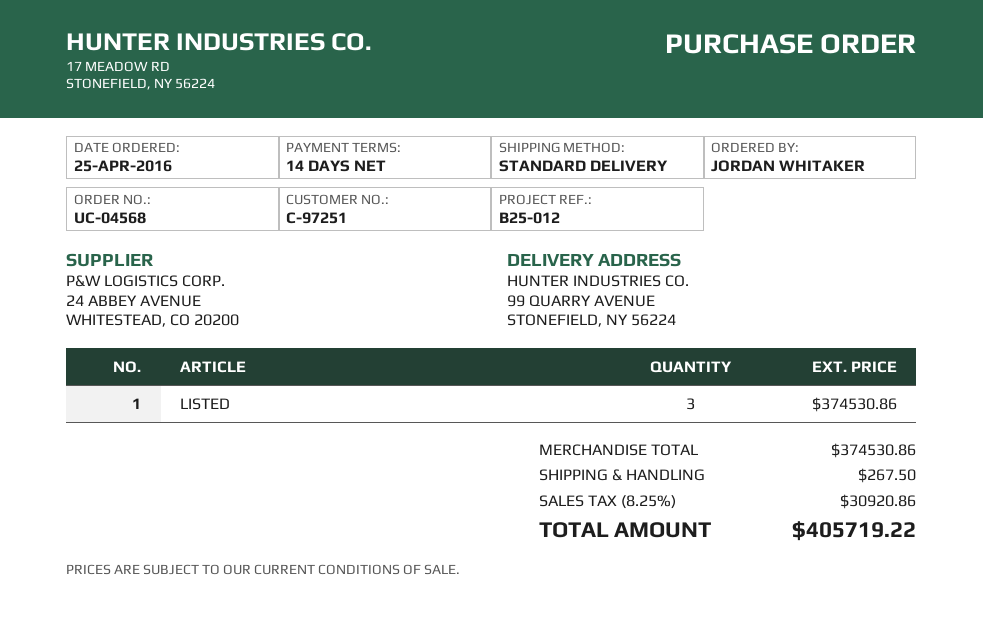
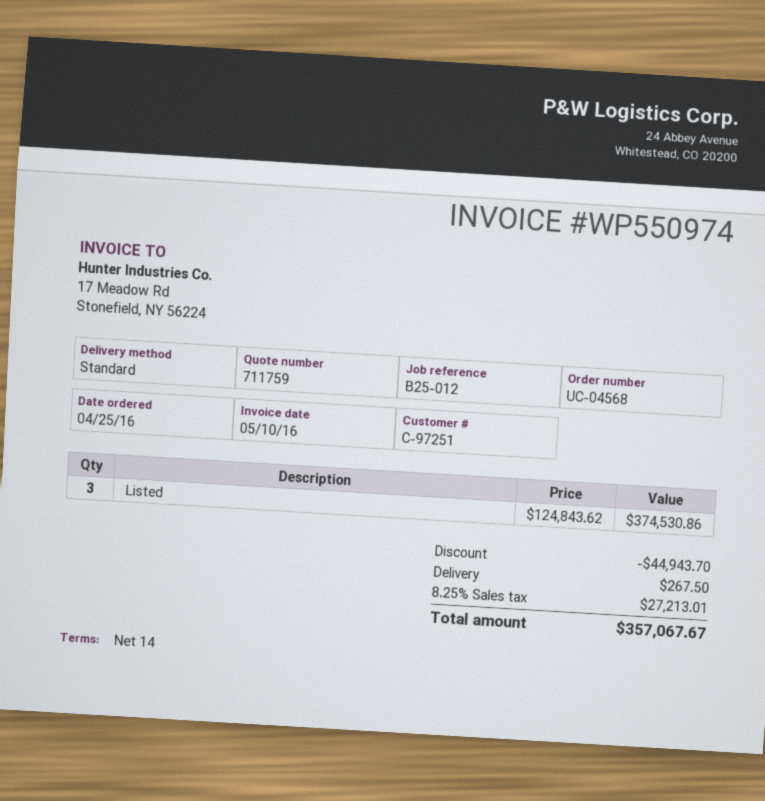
discount: none -> 44943.70
tax: 8.25% = 30920.86 -> 8.25% = 27213.01
total: 405719.22 -> 357067.67

